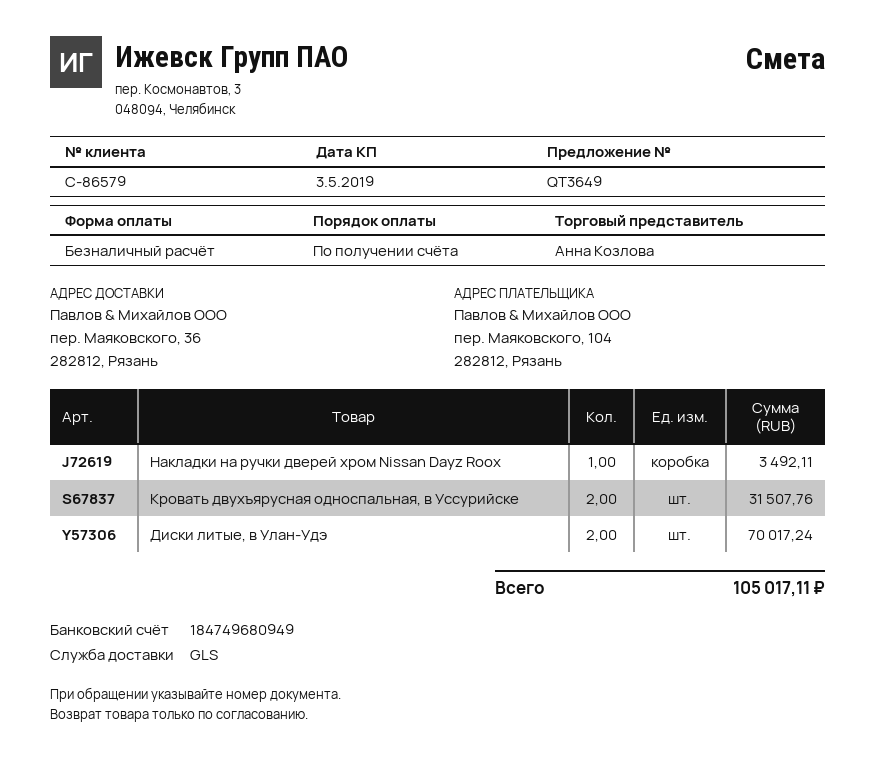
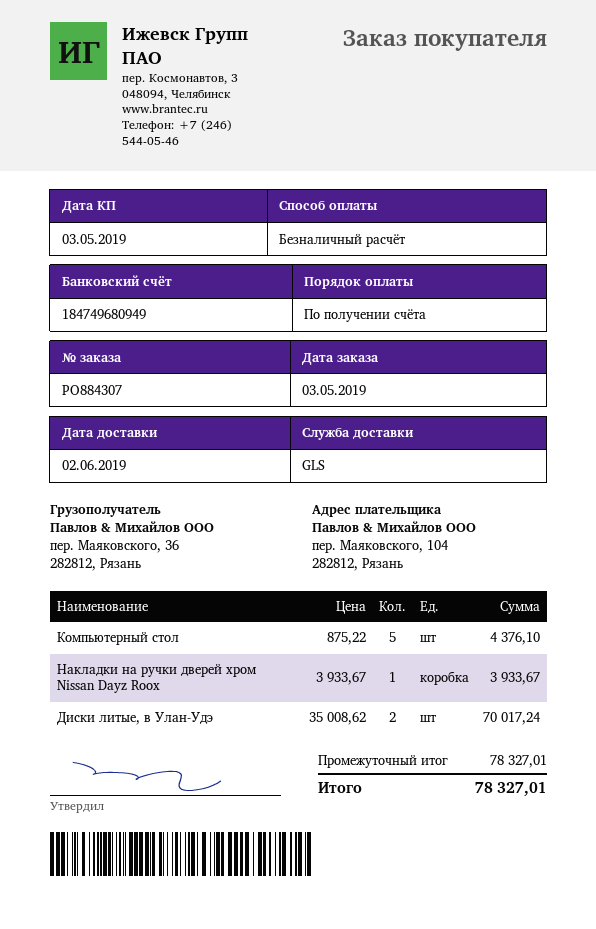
Накладки на ручки дверей хром Nissan Dayz Roox: 1 for 3492.11 -> 1 for 3933.67
Кровать двухъярусная односпальная, в Уссурийске: 2 for 31507.76 -> none
Компьютерный стол: none -> 5 for 4376.10
total: 105017.11 -> 78327.01

